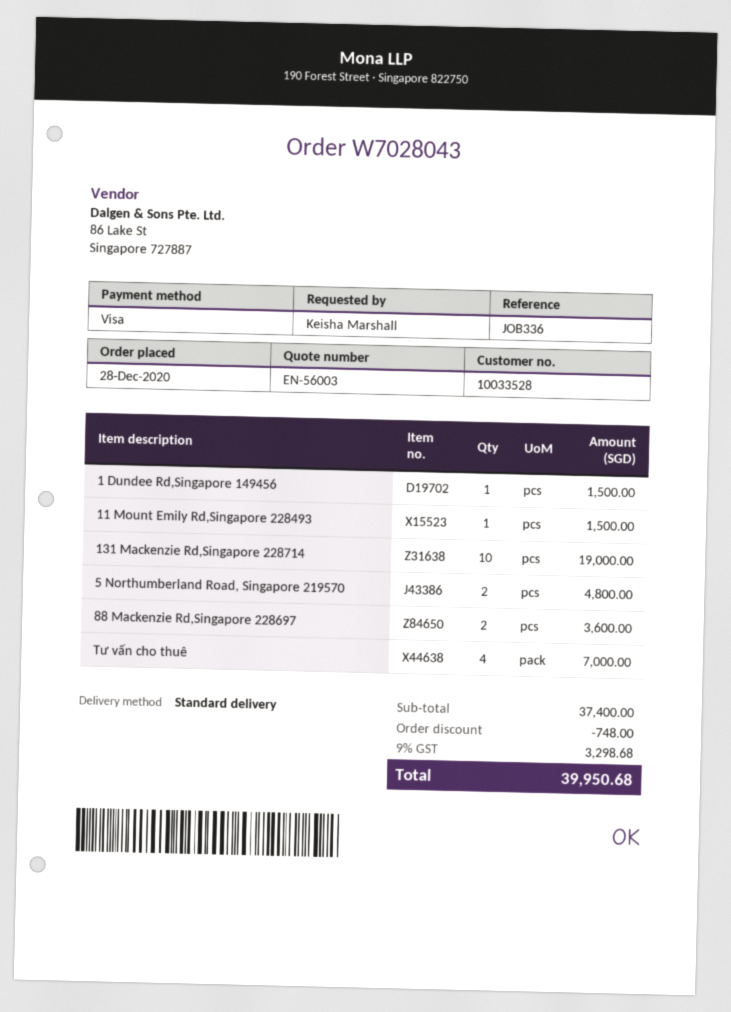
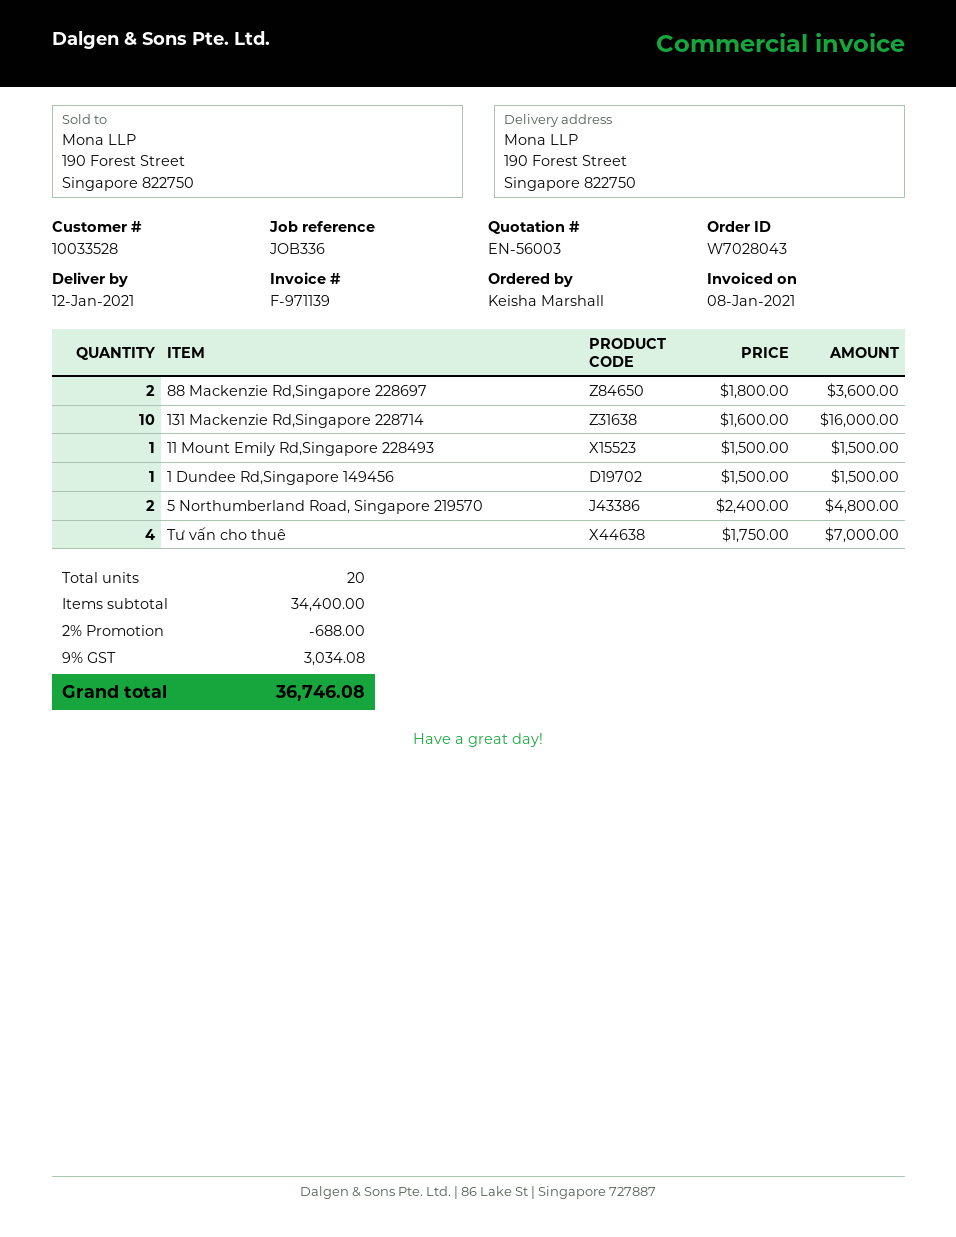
131 Mackenzie Rd,Singapore 228714: 10 for 19000.00 -> 10 for 16000.00
subtotal: 37400.00 -> 34400.00
discount: 748.00 -> 688.00
tax: 9% = 3298.68 -> 9% = 3034.08
total: 39950.68 -> 36746.08

